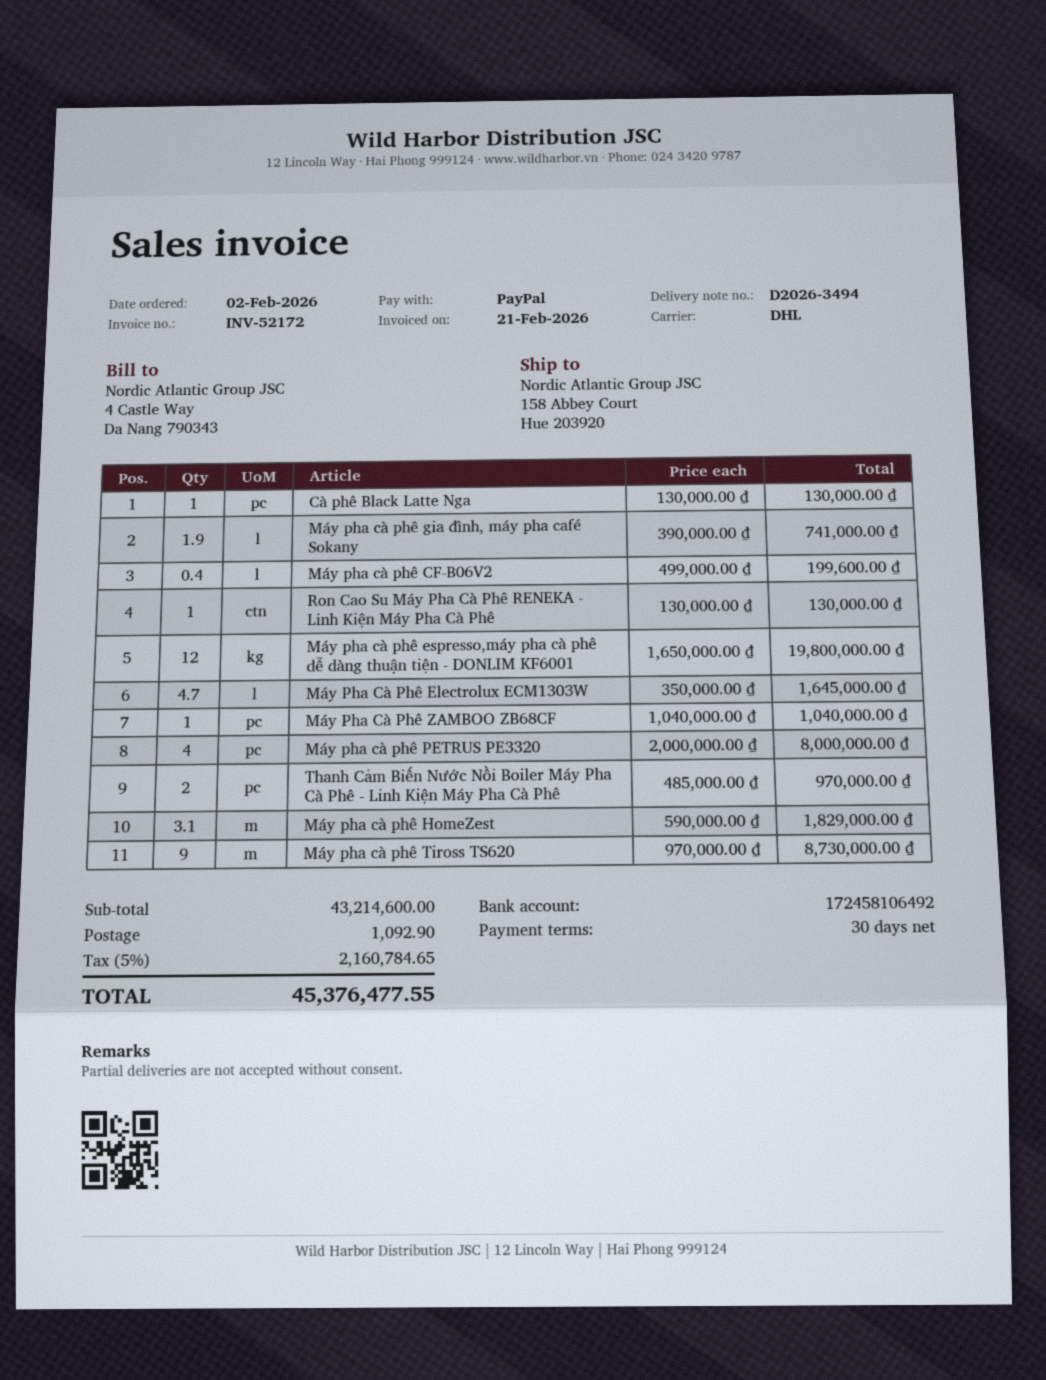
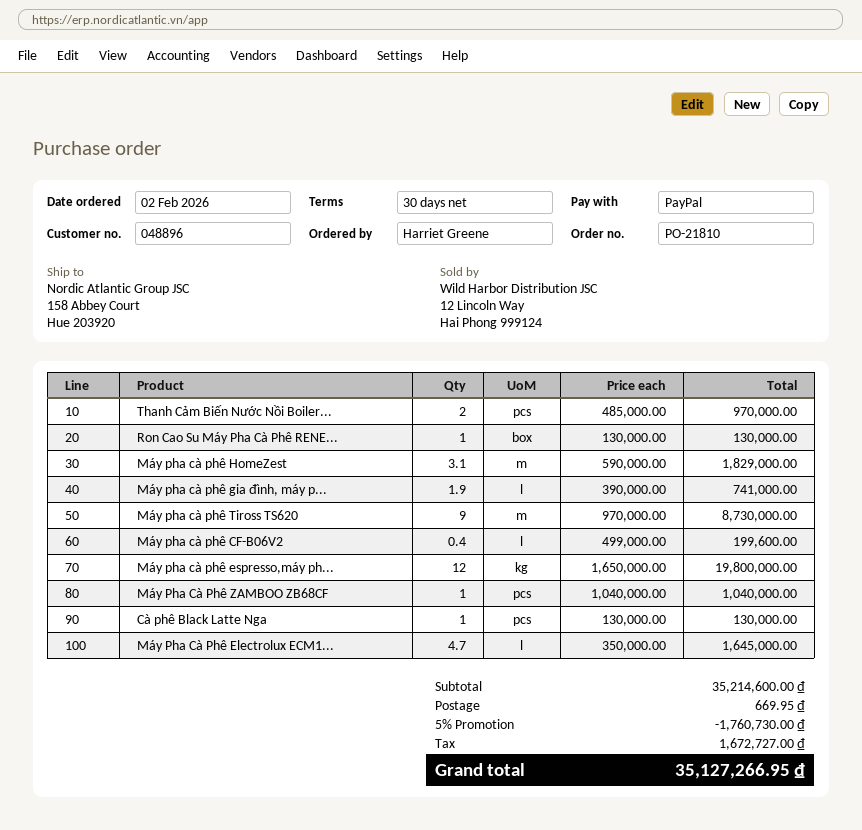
Máy pha cà phê PETRUS PE3320: 4 x 2000000.00 = 8000000.00 -> none
subtotal: 43214600.00 -> 35214600.00
discount: none -> 5% = 1760730.00
shipping: 1092.90 -> 669.95
tax: 2160784.65 -> 1672727.00
total: 45376477.55 -> 35127266.95

